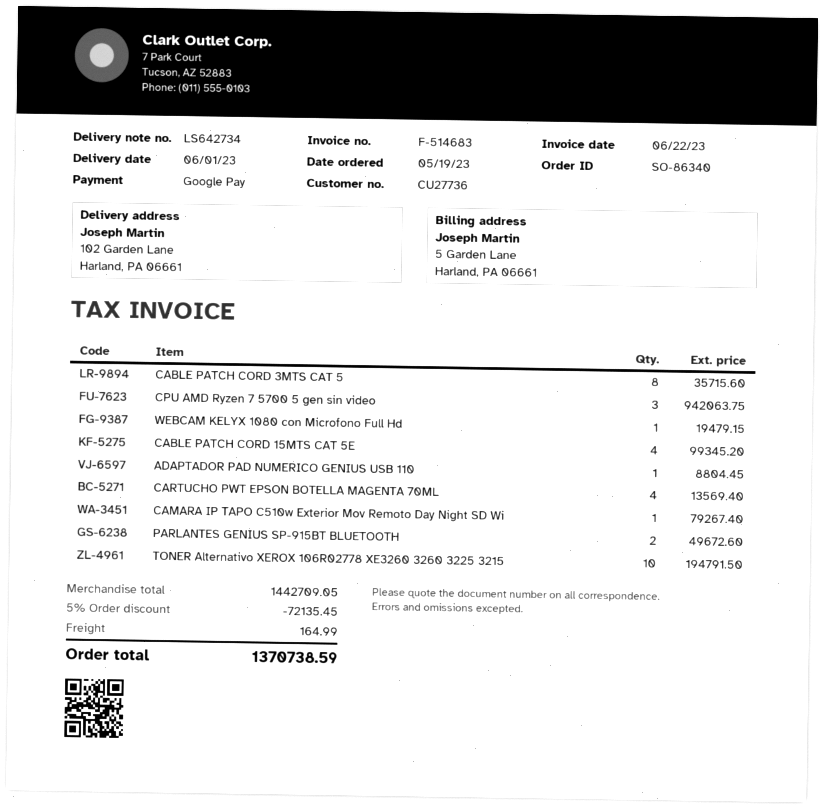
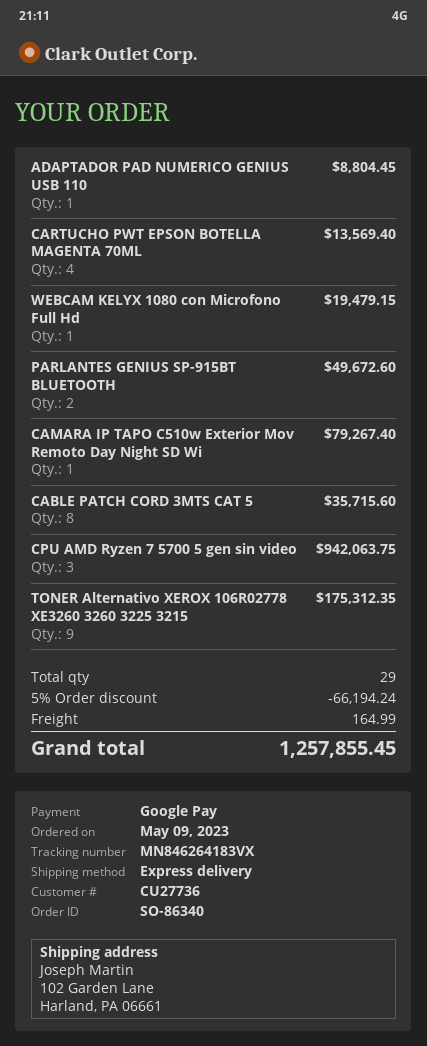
order date: 2023-05-19 -> 2023-05-09
CABLE PATCH CORD 15MTS CAT 5E: 4 for 99345.20 -> none
TONER Alternativo XEROX 106R02778 XE3260 3260 3225 3215: 10 for 194791.50 -> 9 for 175312.35
discount: 5% = 72135.45 -> 5% = 66194.24
total: 1370738.59 -> 1257855.45

